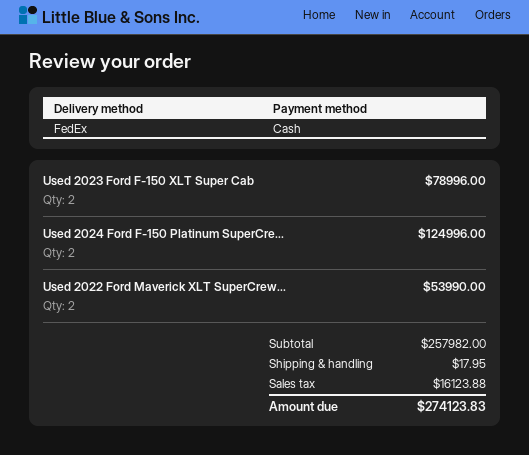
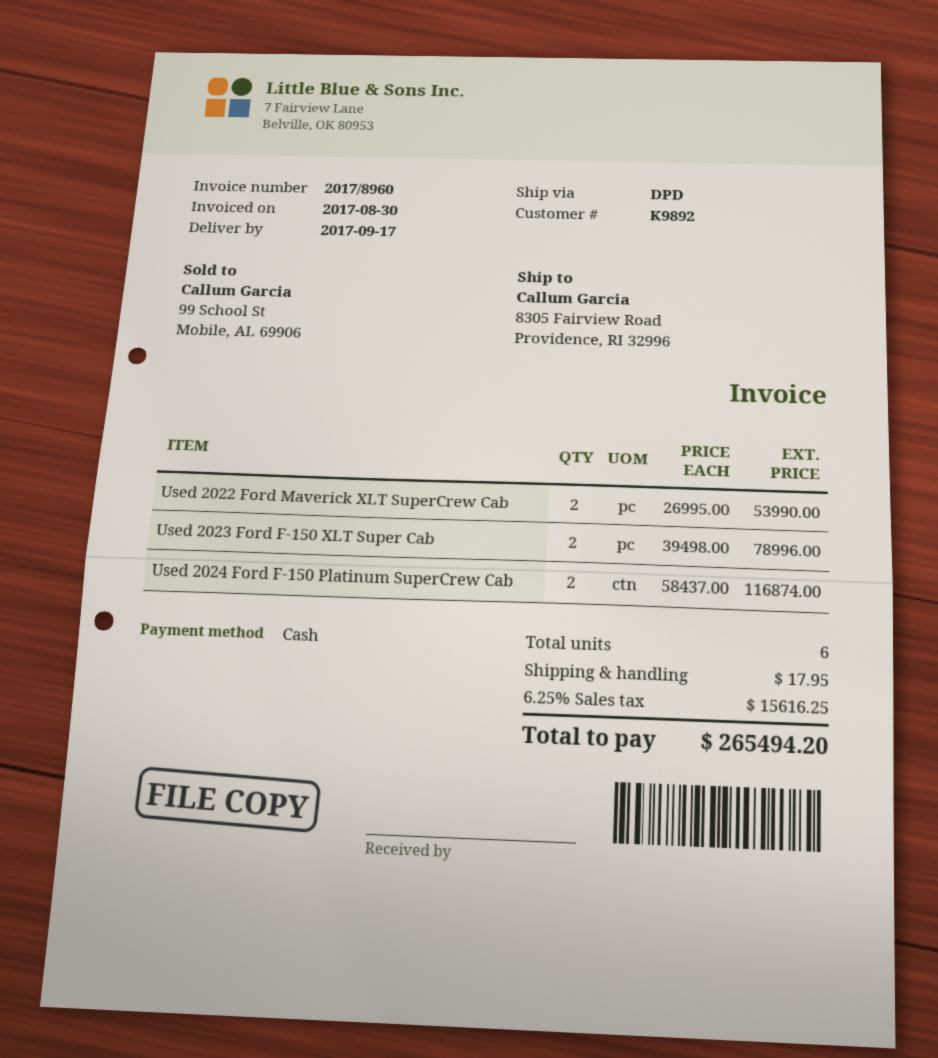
shipping method: FedEx -> DPD
Used 2024 Ford F-150 Platinum SuperCre...: 2 for 124996.00 -> 2 for 116874.00
tax: 16123.88 -> 15616.25
total: 274123.83 -> 265494.20

